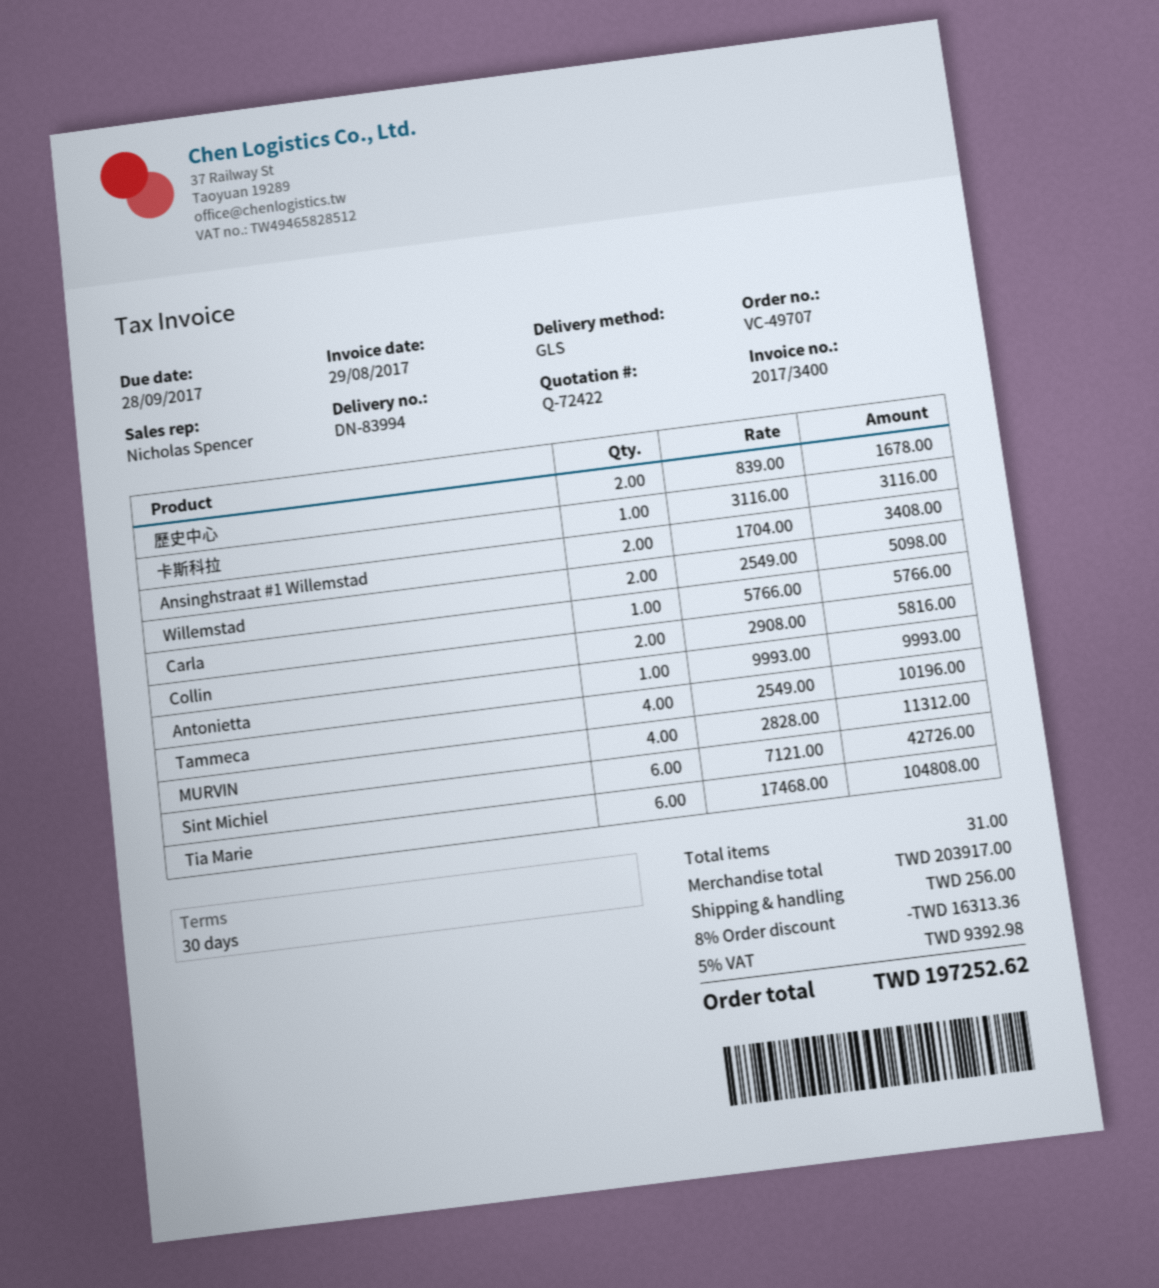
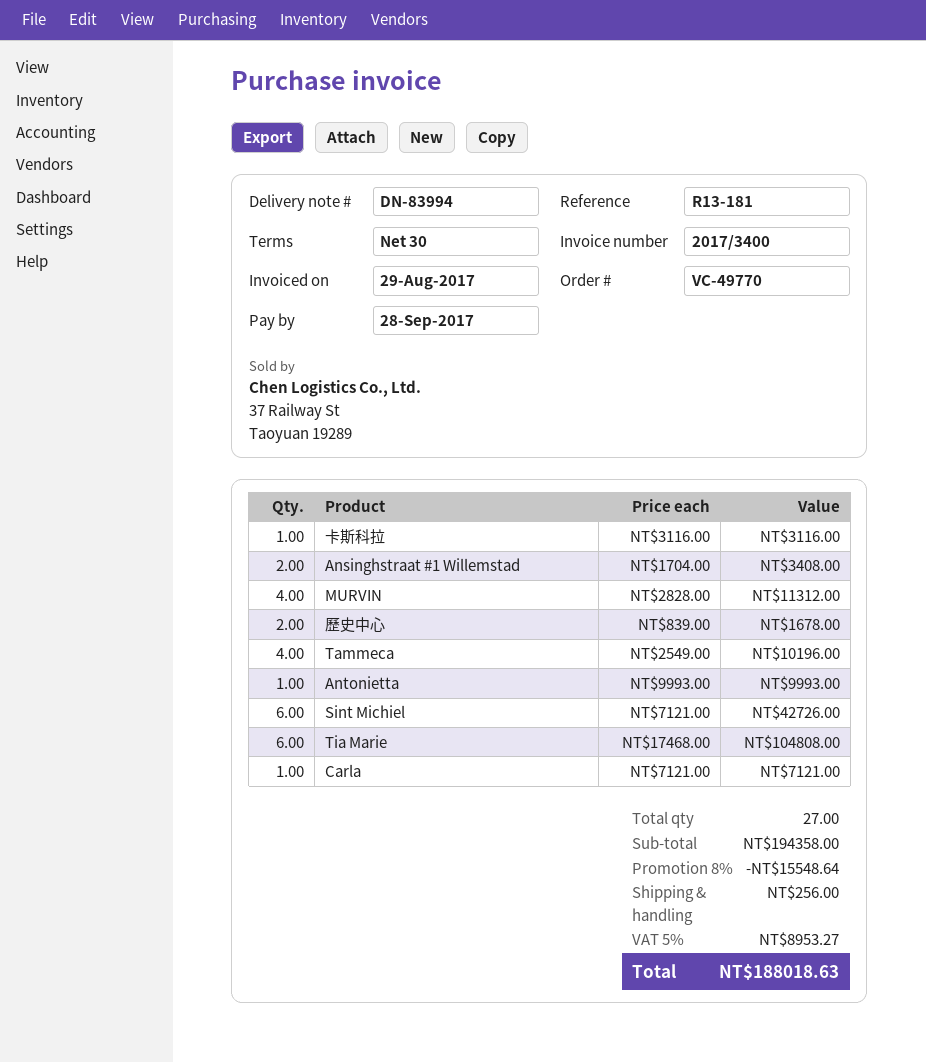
order number: VC-49707 -> VC-49770
Willemstad: 2 x 2549.00 = 5098.00 -> none
Carla: 1 x 5766.00 = 5766.00 -> 1 x 7121.00 = 7121.00
Collin: 2 x 2908.00 = 5816.00 -> none
total quantity: 31 -> 27
subtotal: 203917.00 -> 194358.00
discount: 8% = 16313.36 -> 8% = 15548.64
tax: 5% = 9392.98 -> 5% = 8953.27
total: 197252.62 -> 188018.63

